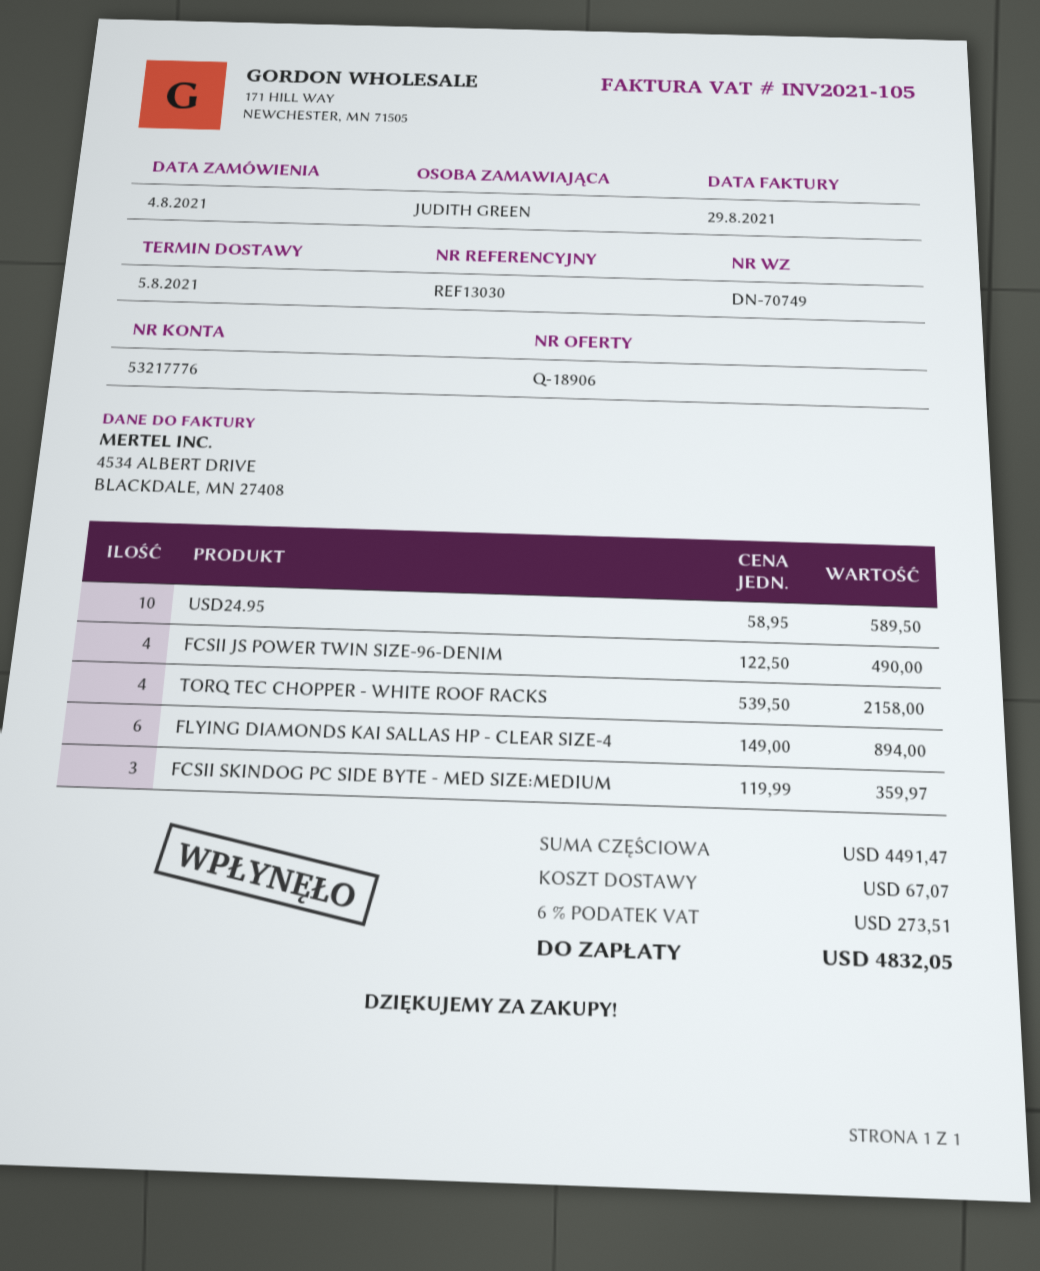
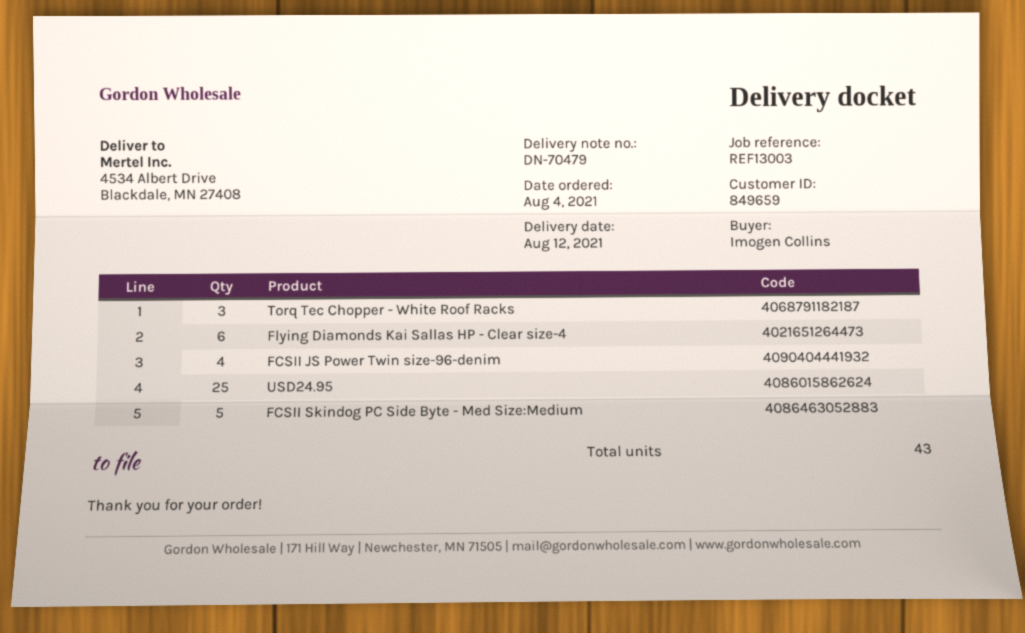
delivery note number: DN-70749 -> DN-70479
delivery date: 2021-08-05 -> 2021-08-12
reference: REF13030 -> REF13003
ordered by: JUDITH GREEN -> Imogen Collins
USD24.95: 10 -> 25
TORQ TEC CHOPPER - WHITE ROOF RACKS: 4 -> 3
FCSII SKINDOG PC SIDE BYTE - MED SIZE:MEDIUM: 3 -> 5

